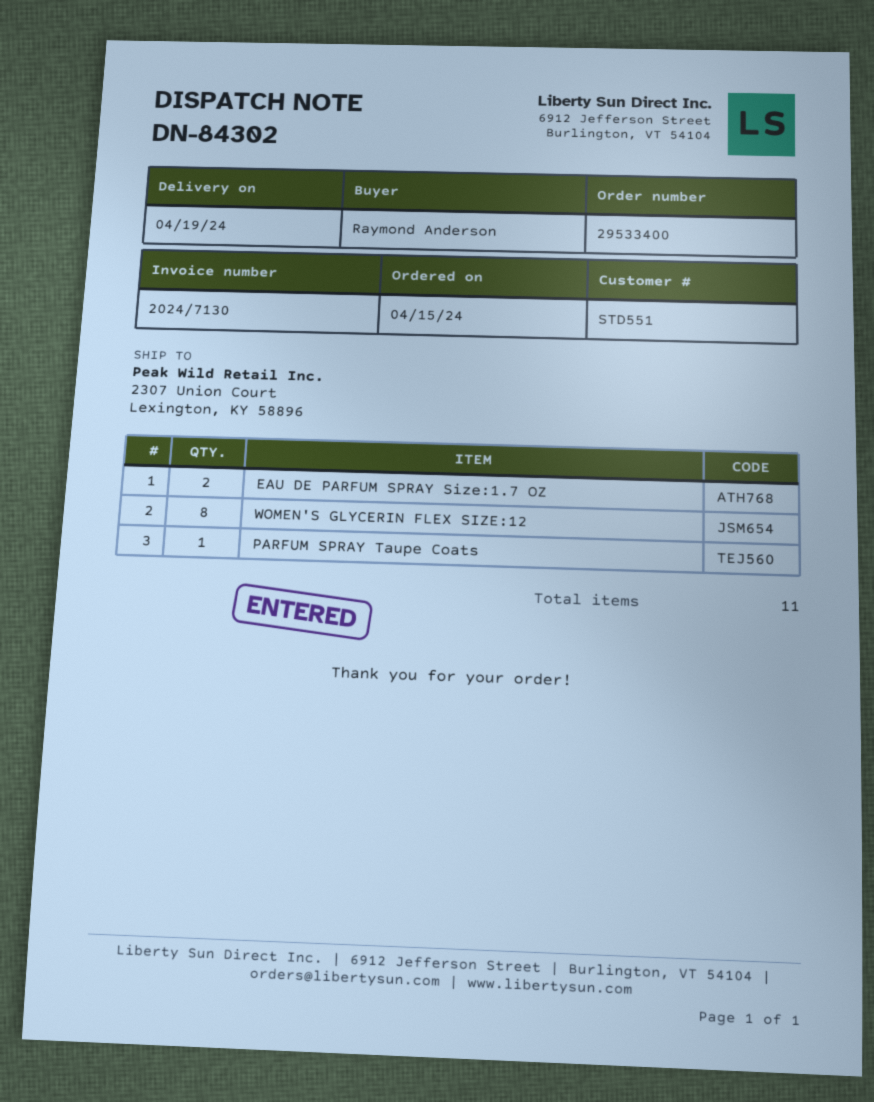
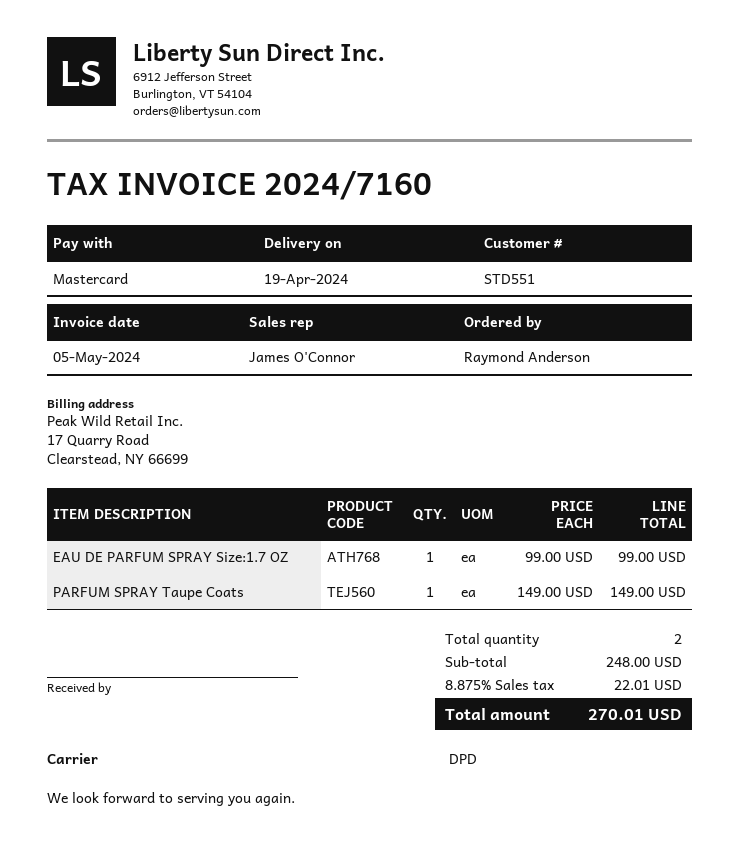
invoice number: 2024/7130 -> 2024/7160
EAU DE PARFUM SPRAY Size:1.7 OZ: 2 -> 1
WOMEN'S GLYCERIN FLEX SIZE:12: 8 -> none
total quantity: 11 -> 2

